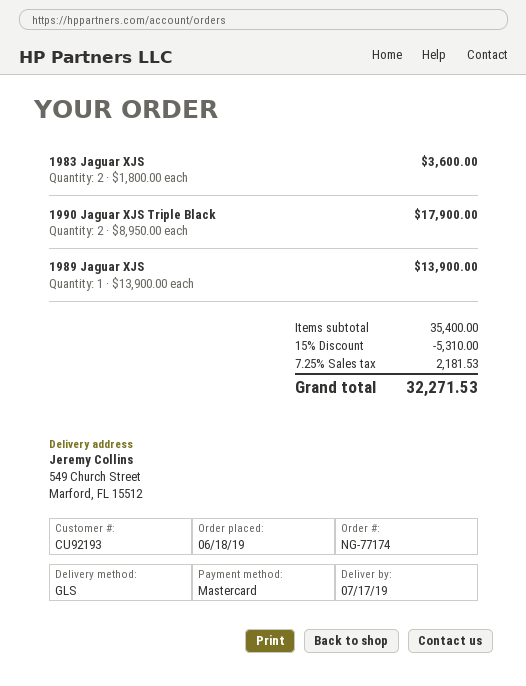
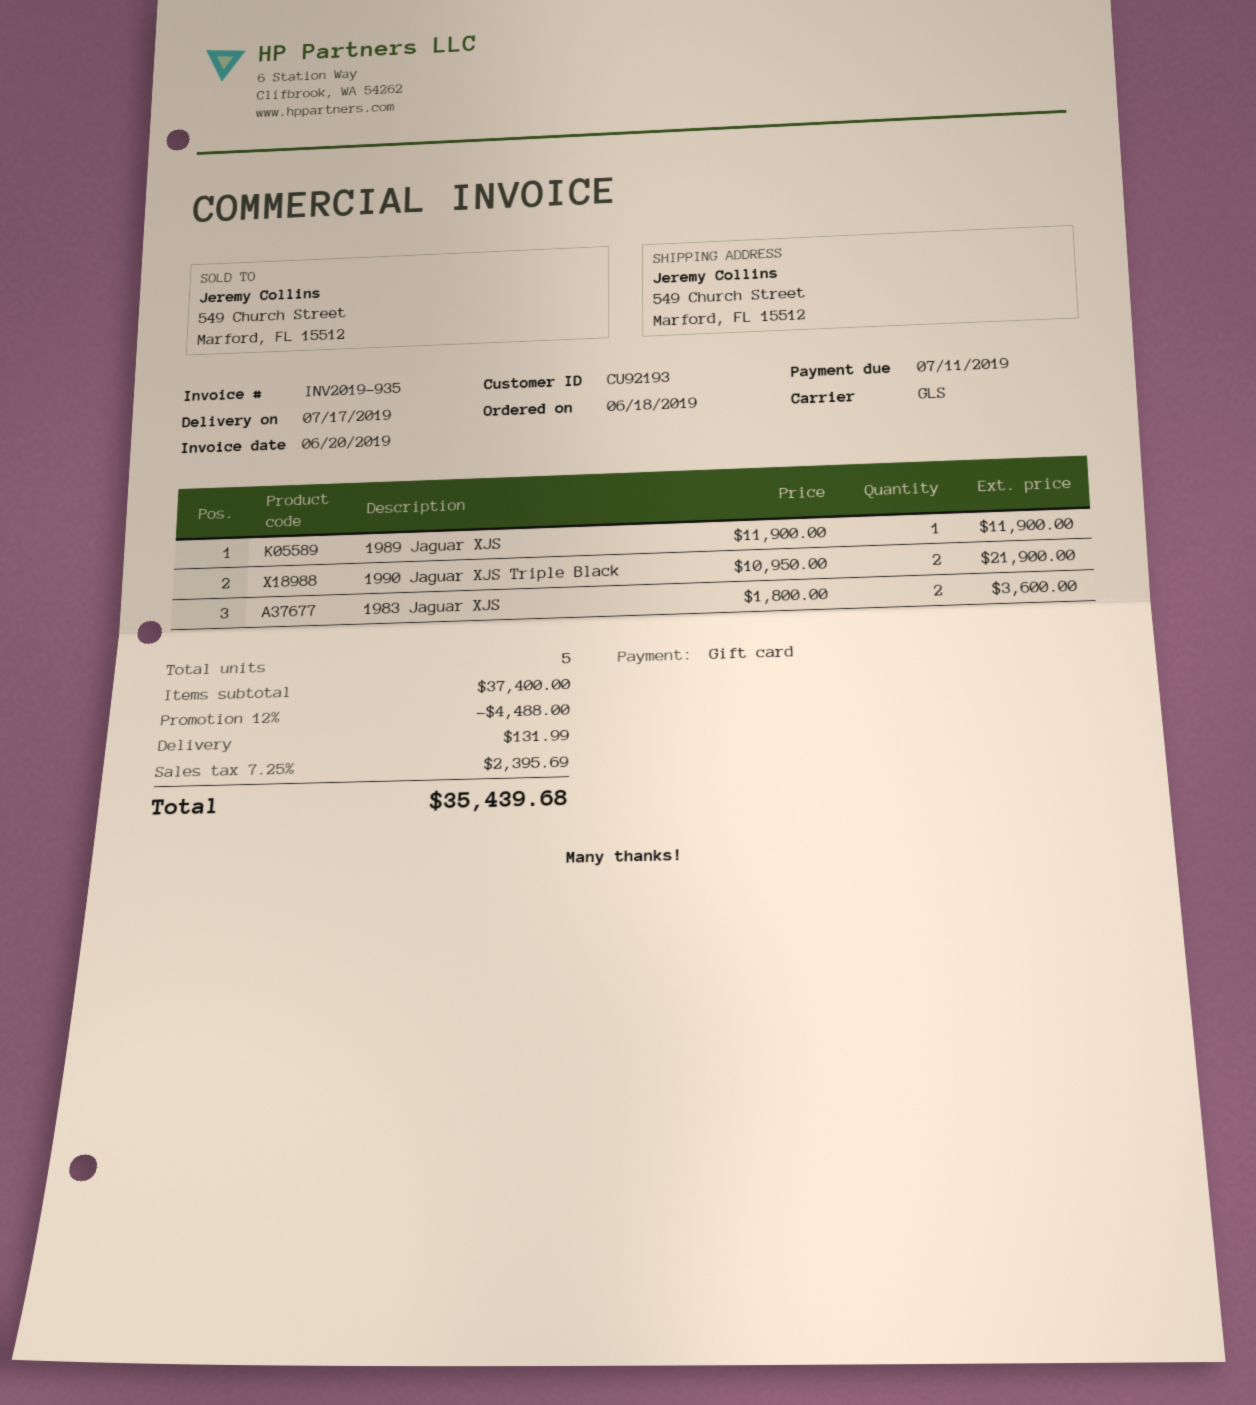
payment method: Mastercard -> gift card
1990 Jaguar XJS Triple Black: 2 x 8950.00 = 17900.00 -> 2 x 10950.00 = 21900.00
1989 Jaguar XJS: 1 x 13900.00 = 13900.00 -> 1 x 11900.00 = 11900.00
subtotal: 35400.00 -> 37400.00
discount: 15% = 5310.00 -> 12% = 4488.00
shipping: none -> 131.99
tax: 7.25% = 2181.53 -> 7.25% = 2395.69
total: 32271.53 -> 35439.68

